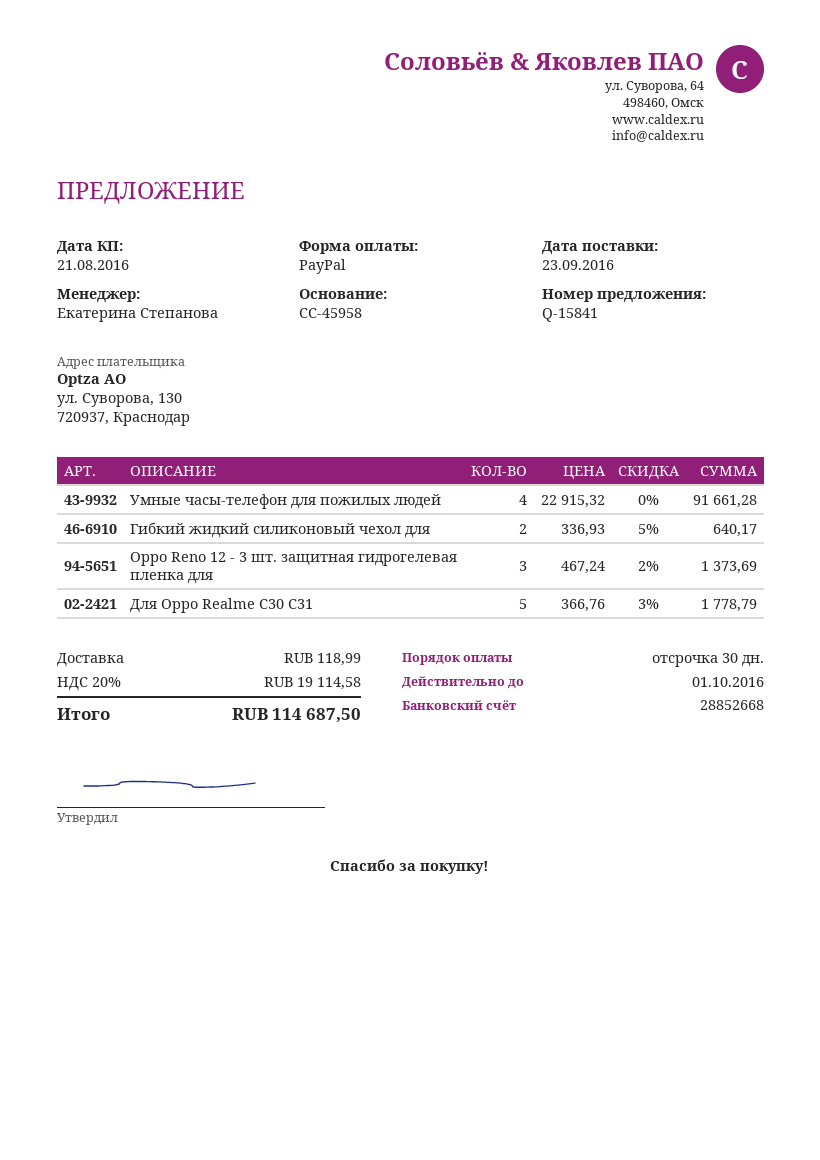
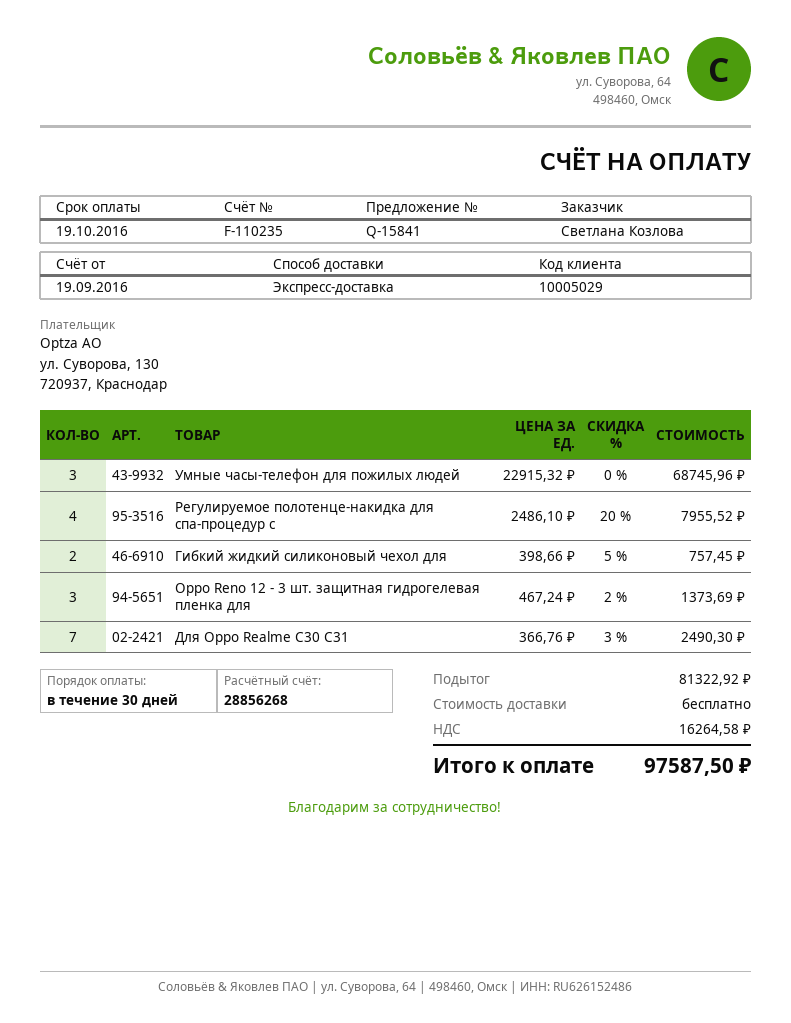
bank account: 28852668 -> 28856268
Умные часы-телефон для пожилых людей: 4 x 22915.32 = 91661.28 -> 3 x 22915.32 = 68745.96
Гибкий жидкий силиконовый чехол для: 2 x 336.93 - 5% = 640.17 -> 2 x 398.66 - 5% = 757.45
Для Oppo Realme C30 C31: 5 x 366.76 - 3% = 1778.79 -> 7 x 366.76 - 3% = 2490.30
Регулируемое полотенце-накидка для спа-процедур с: none -> 4 x 2486.10 - 20% = 7955.52
shipping: 118.99 -> 0.00
tax: 19114.58 -> 16264.58
total: 114687.50 -> 97587.50

